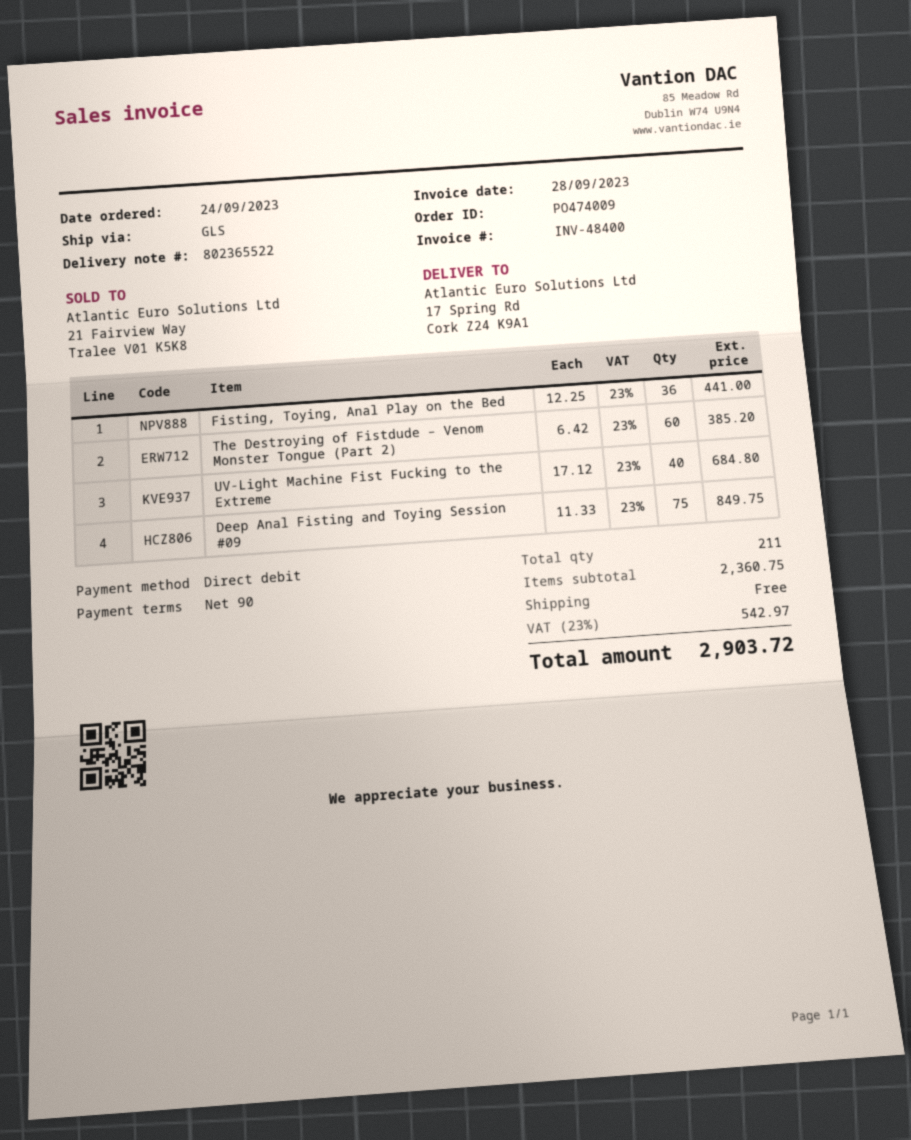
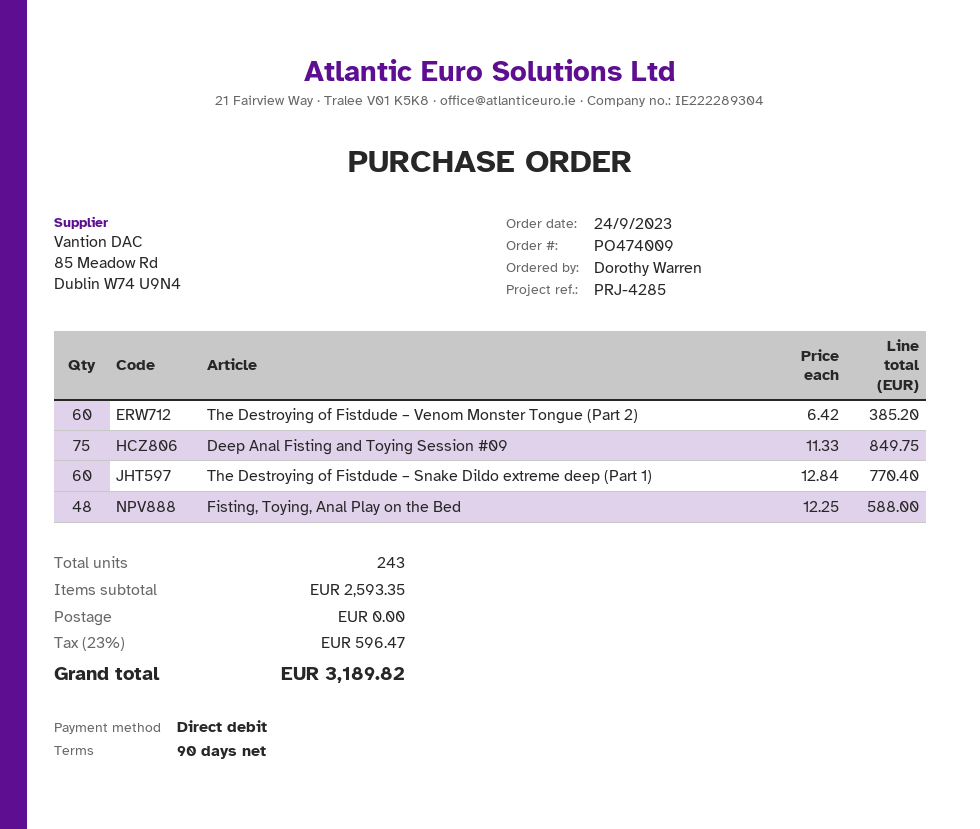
Fisting, Toying, Anal Play on the Bed: 36 x 12.25 = 441.00 -> 48 x 12.25 = 588.00
UV-Light Machine Fist Fucking to the Extreme: 40 x 17.12 = 684.80 -> none
The Destroying of Fistdude – Snake Dildo extreme deep (Part 1): none -> 60 x 12.84 = 770.40
total quantity: 211 -> 243
subtotal: 2360.75 -> 2593.35
tax: 23% = 542.97 -> 23% = 596.47
total: 2903.72 -> 3189.82

